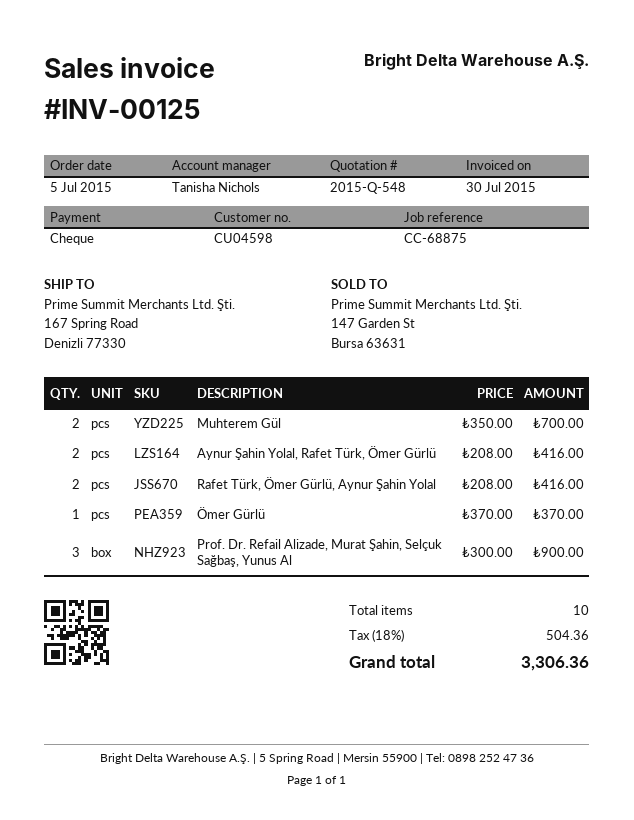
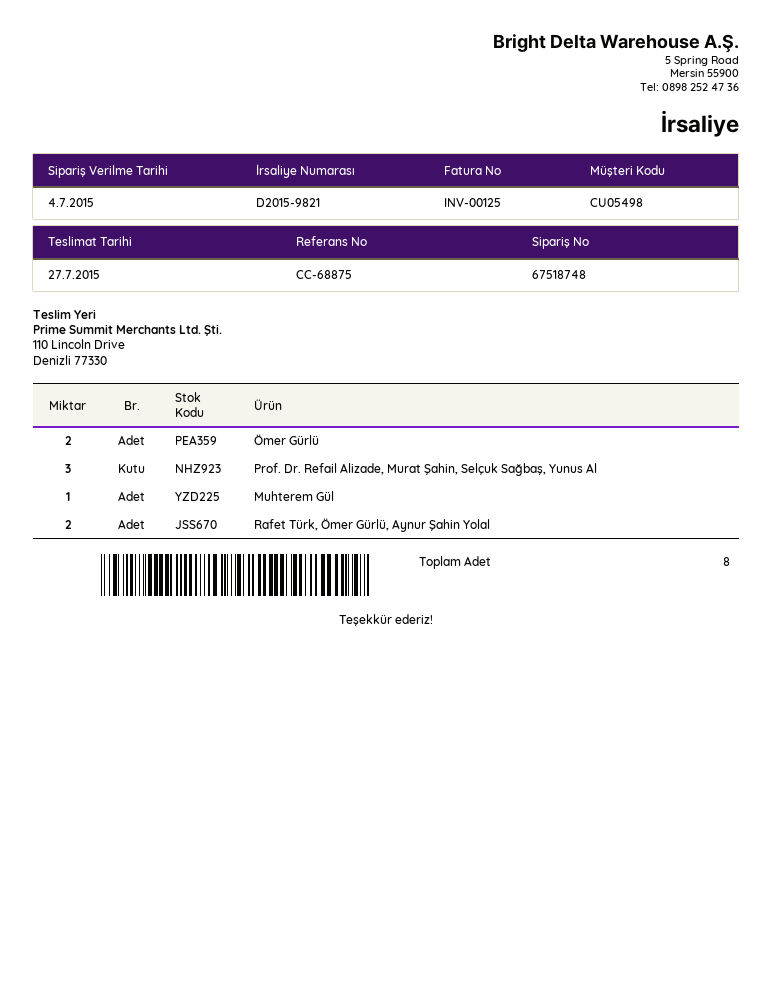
order date: 2015-07-05 -> 2015-07-04
customer number: CU04598 -> CU05498
ship to: 167 Spring Road, Denizli 77330 -> 110 Lincoln Drive, Denizli 77330
Muhterem Gül: 2 -> 1
Aynur Şahin Yolal, Rafet Türk, Ömer Gürlü: 2 -> none
Ömer Gürlü: 1 -> 2
total quantity: 10 -> 8

